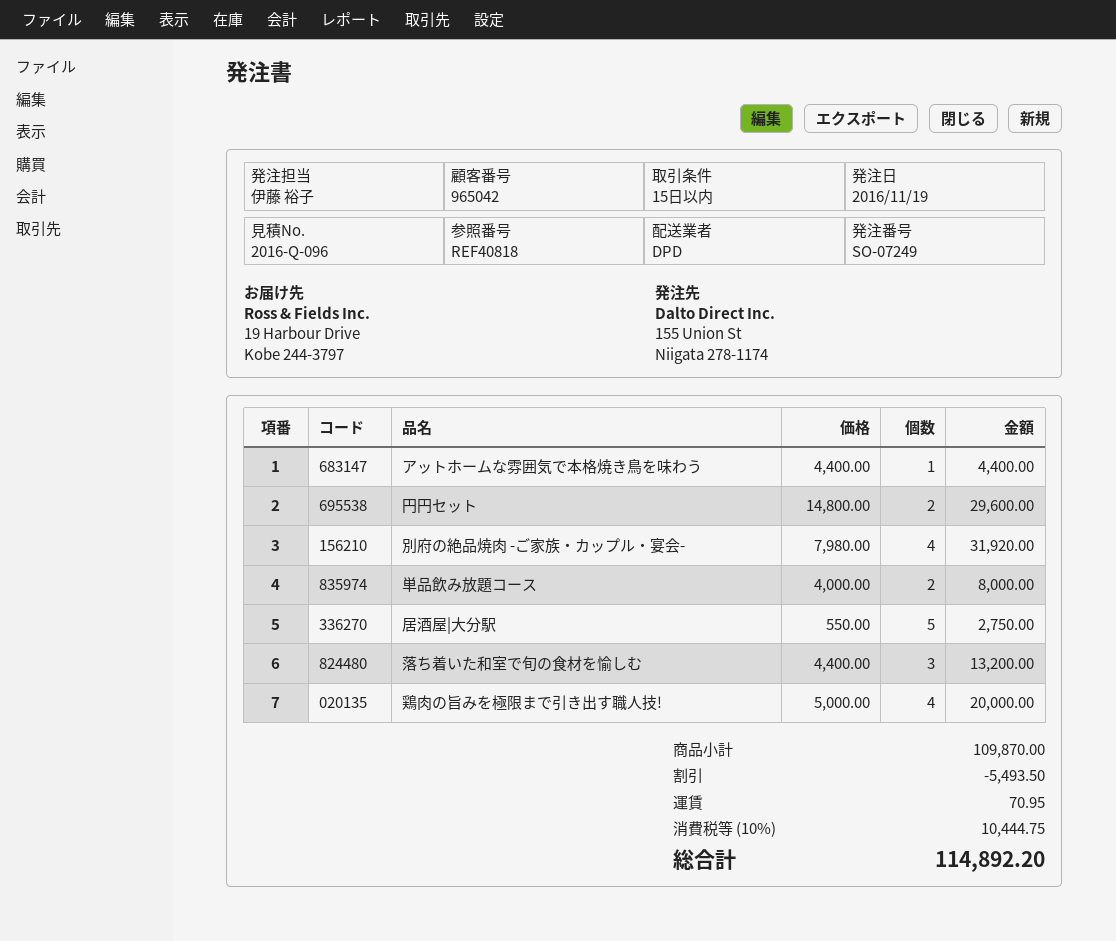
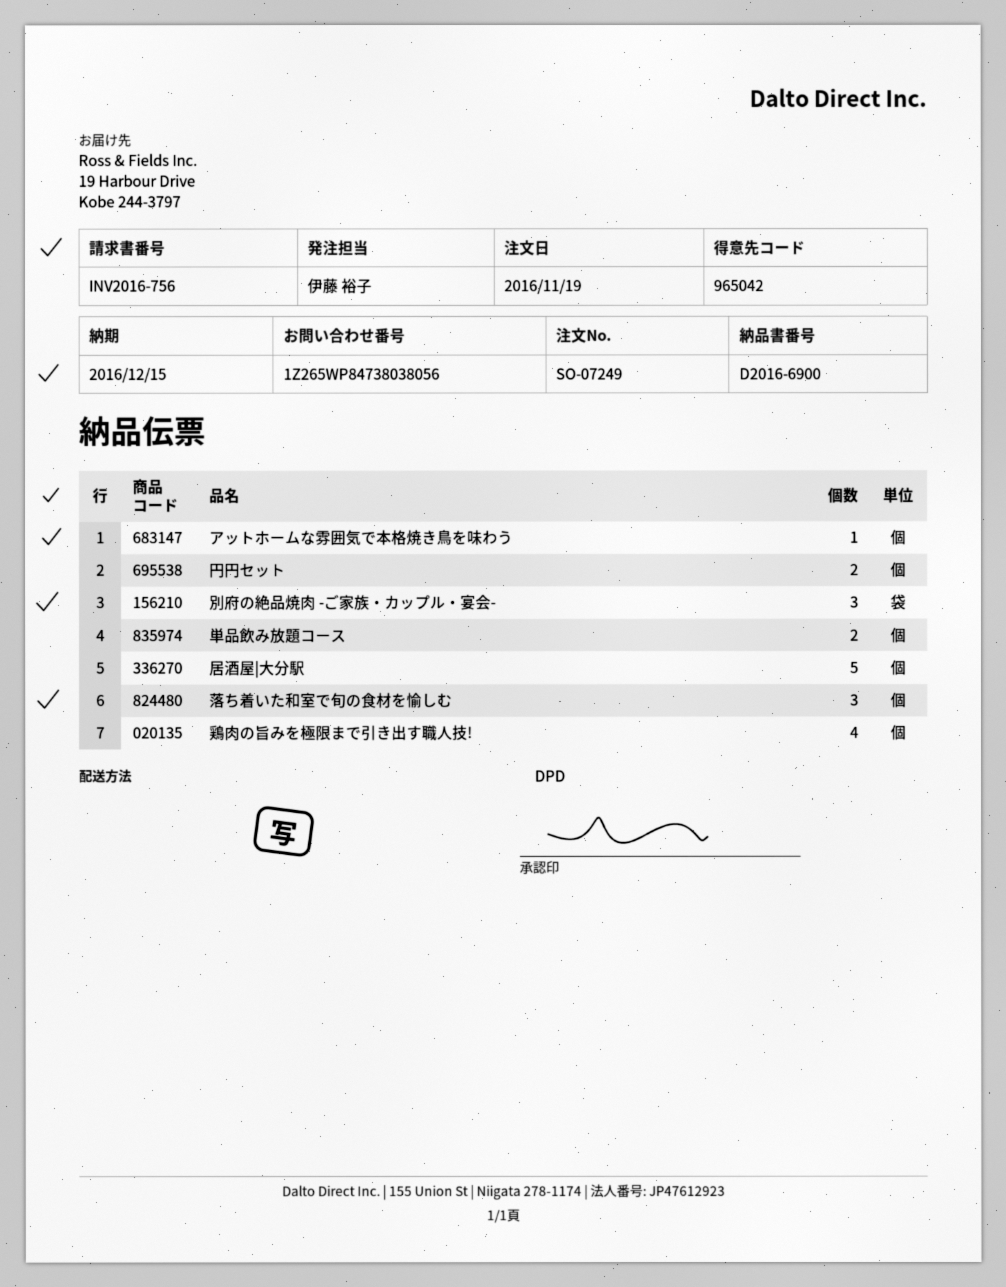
別府の絶品焼肉 -ご家族・カップル・宴会-: 4 -> 3

